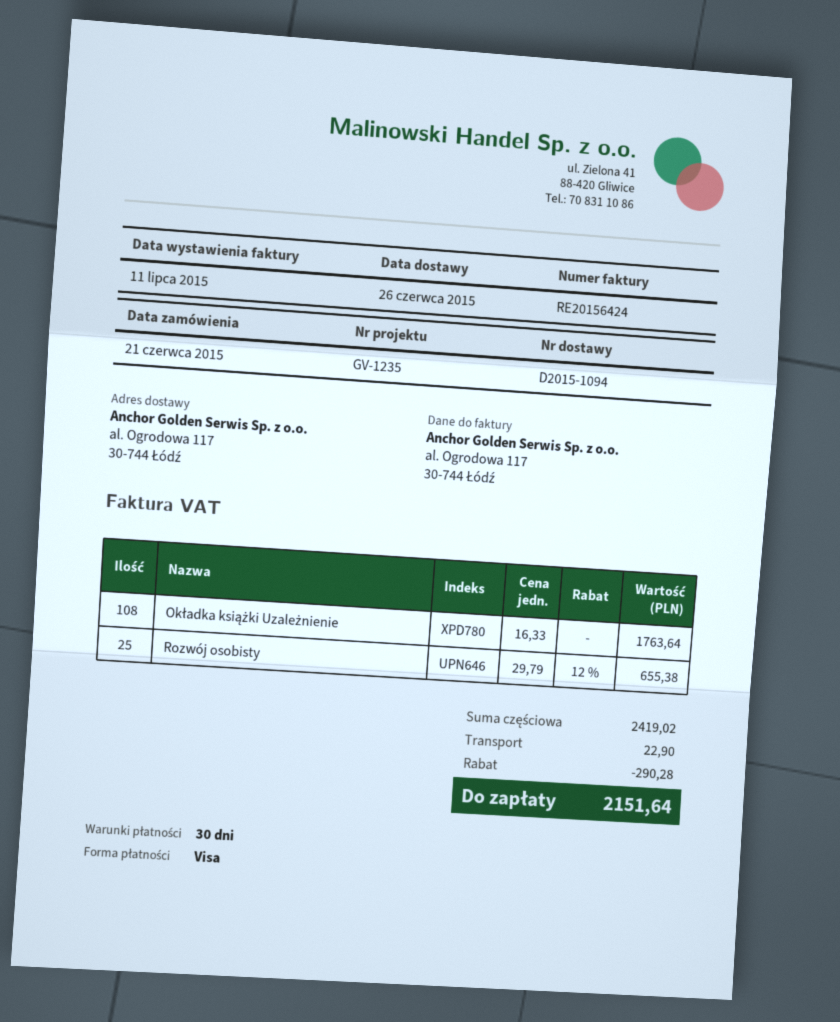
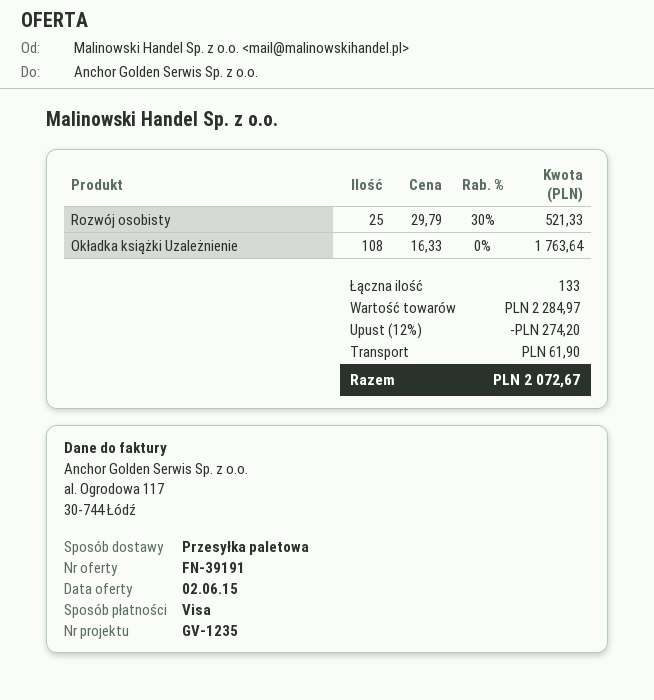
Rozwój osobisty: 25 x 29.79 - 12% = 655.38 -> 25 x 29.79 - 30% = 521.33
subtotal: 2419.02 -> 2284.97
discount: 290.28 -> 274.20
shipping: 22.90 -> 61.90
total: 2151.64 -> 2072.67

